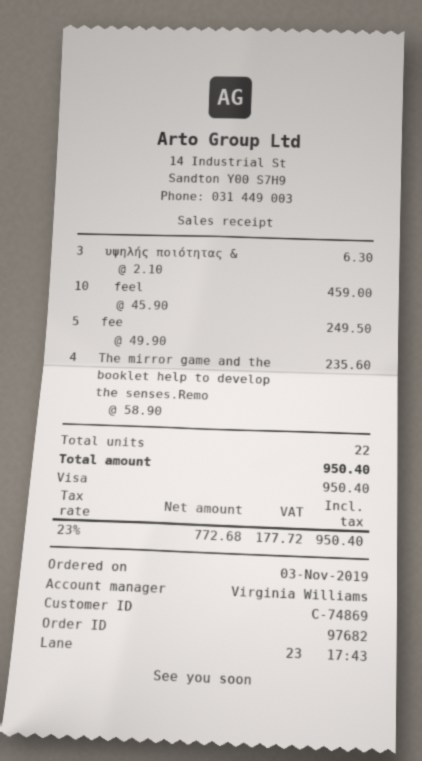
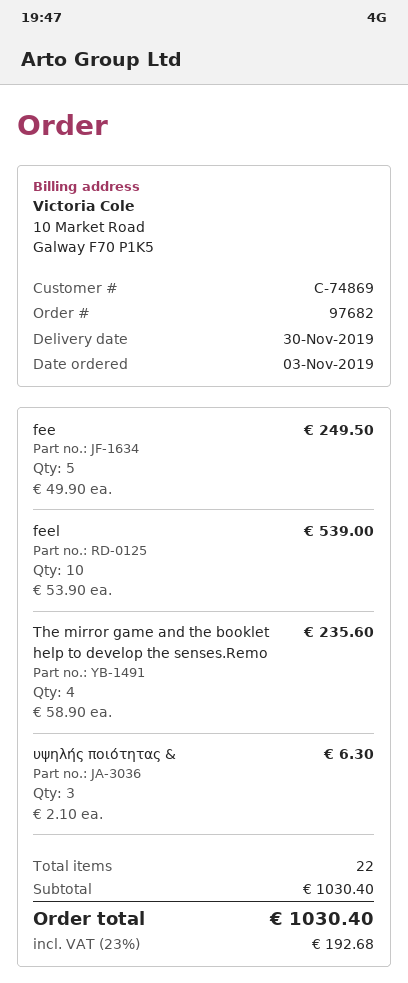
feel: 10 x 45.90 = 459.00 -> 10 x 53.90 = 539.00
tax: 23% = 177.72 -> 23% = 192.68
total: 950.40 -> 1030.40

